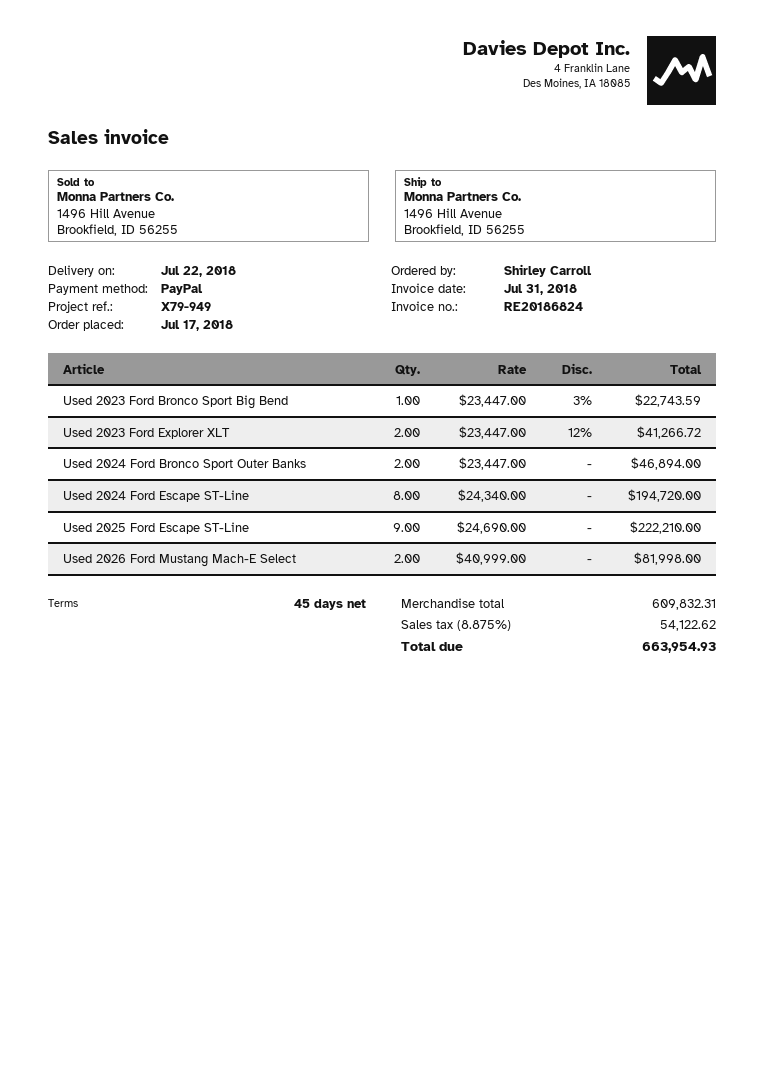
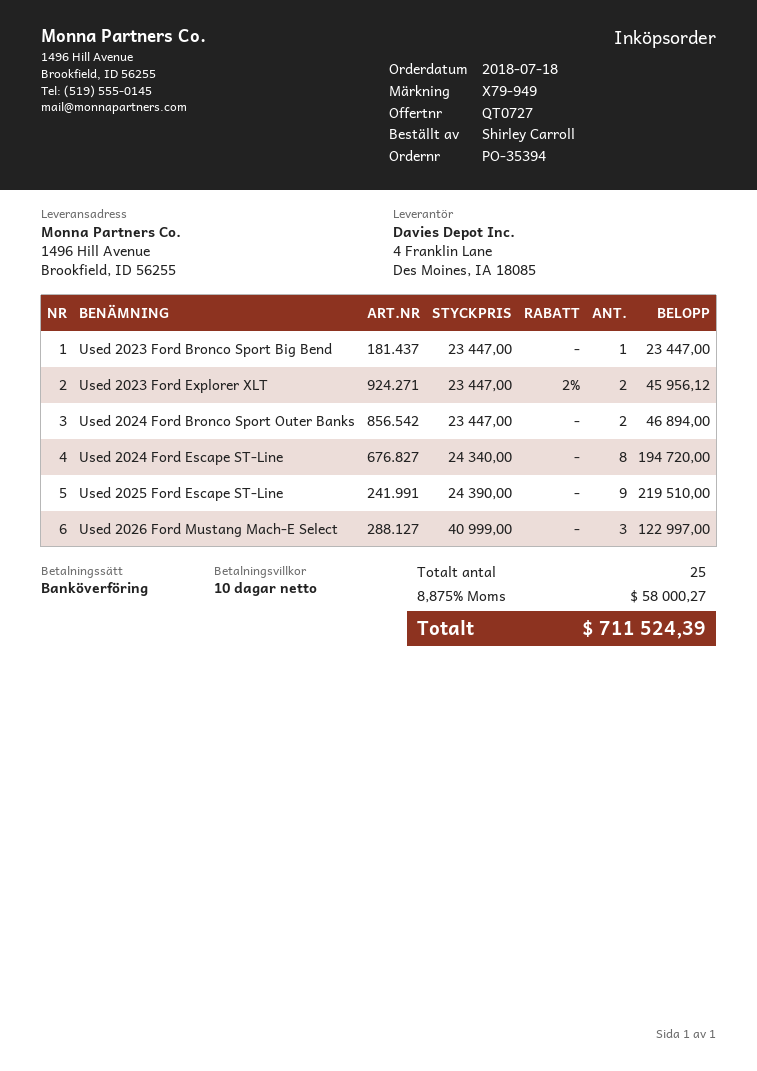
order date: 2018-07-17 -> 2018-07-18
payment terms: 45 days -> 10 days
payment method: PayPal -> bank transfer
Used 2023 Ford Bronco Sport Big Bend: 1 x 23447.00 - 3% = 22743.59 -> 1 x 23447.00 = 23447.00
Used 2023 Ford Explorer XLT: 2 x 23447.00 - 12% = 41266.72 -> 2 x 23447.00 - 2% = 45956.12
Used 2025 Ford Escape ST-Line: 9 x 24690.00 = 222210.00 -> 9 x 24390.00 = 219510.00
Used 2026 Ford Mustang Mach-E Select: 2 x 40999.00 = 81998.00 -> 3 x 40999.00 = 122997.00
tax: 8.875% = 54122.62 -> 8.875% = 58000.27
total: 663954.93 -> 711524.39

